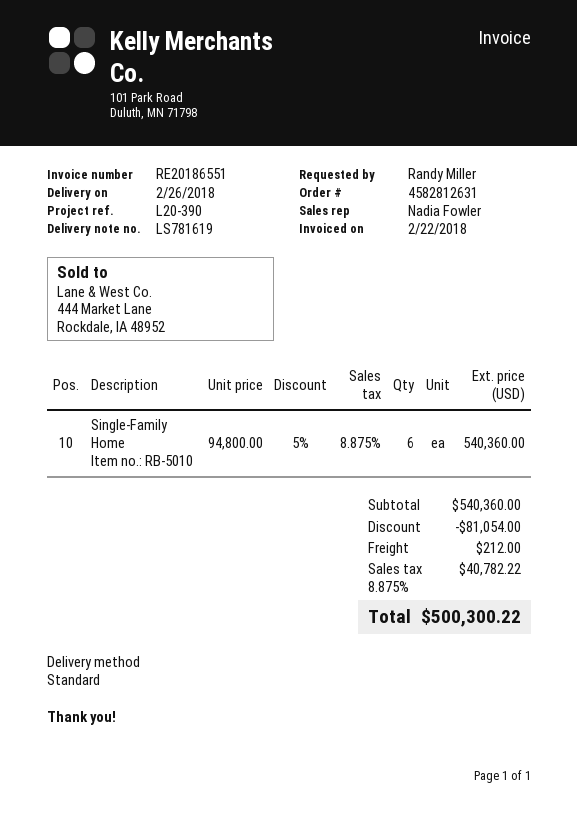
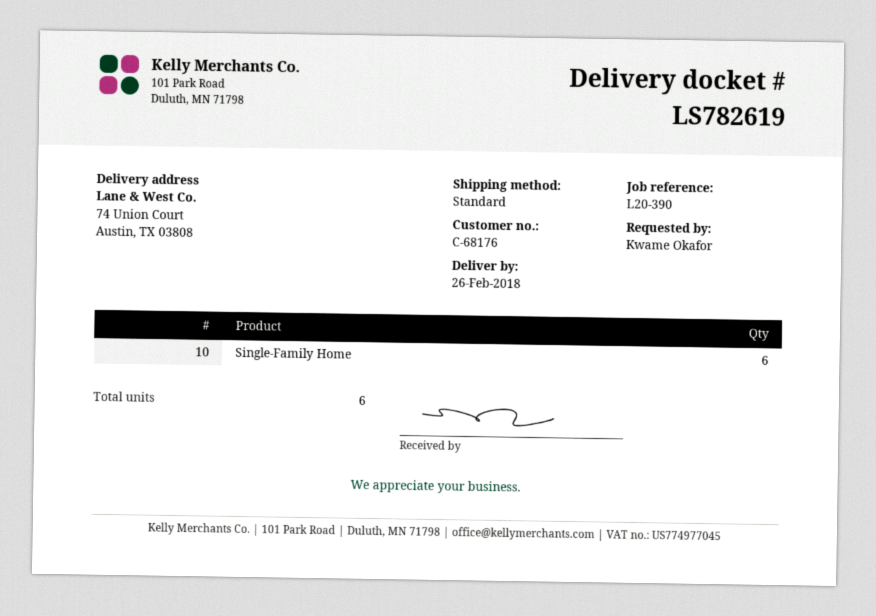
delivery note number: LS781619 -> LS782619
ordered by: Randy Miller -> Kwame Okafor

